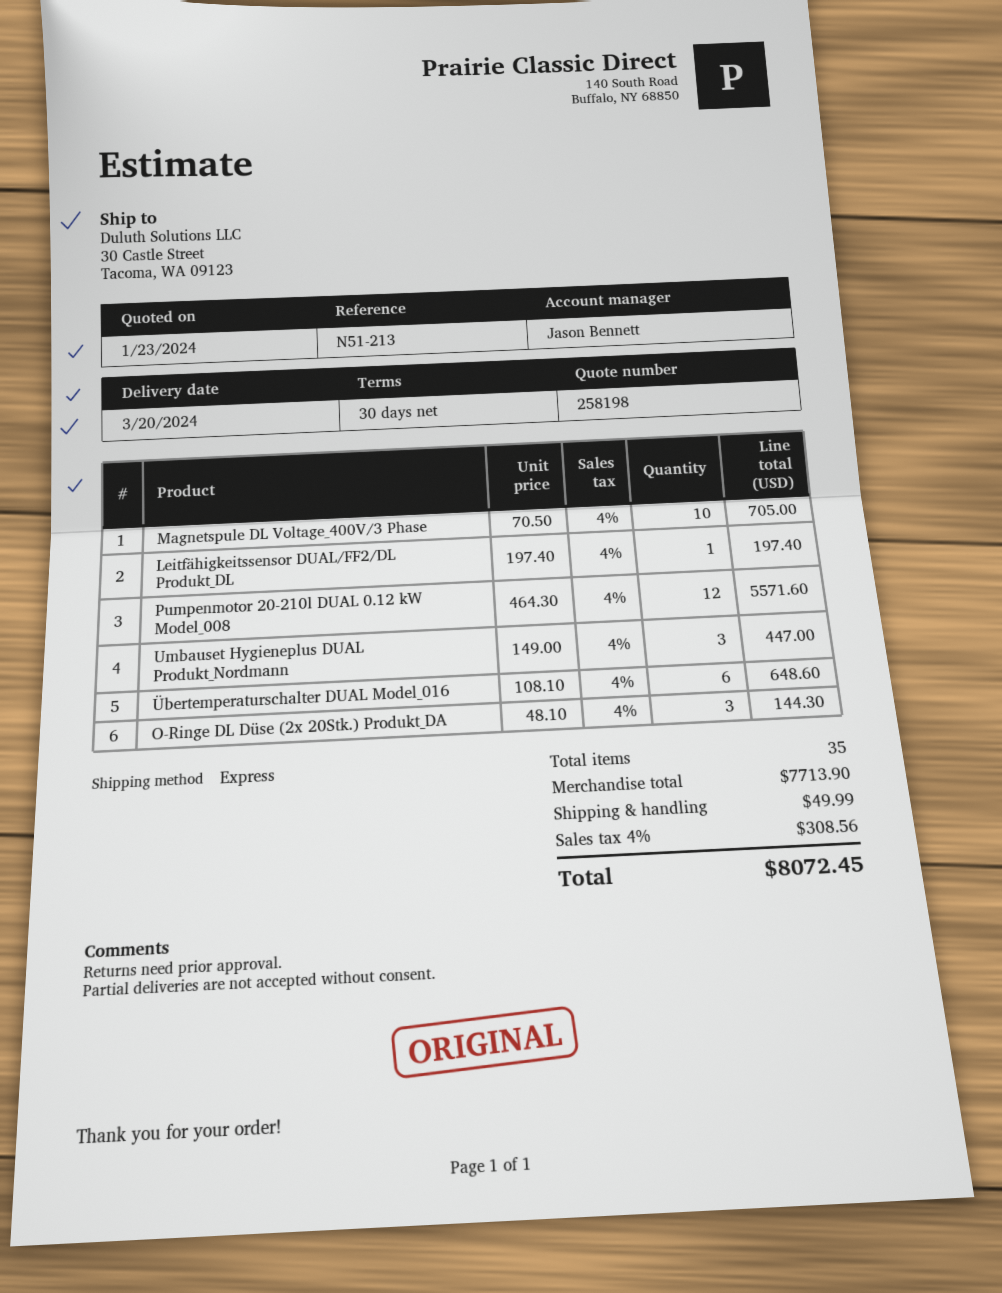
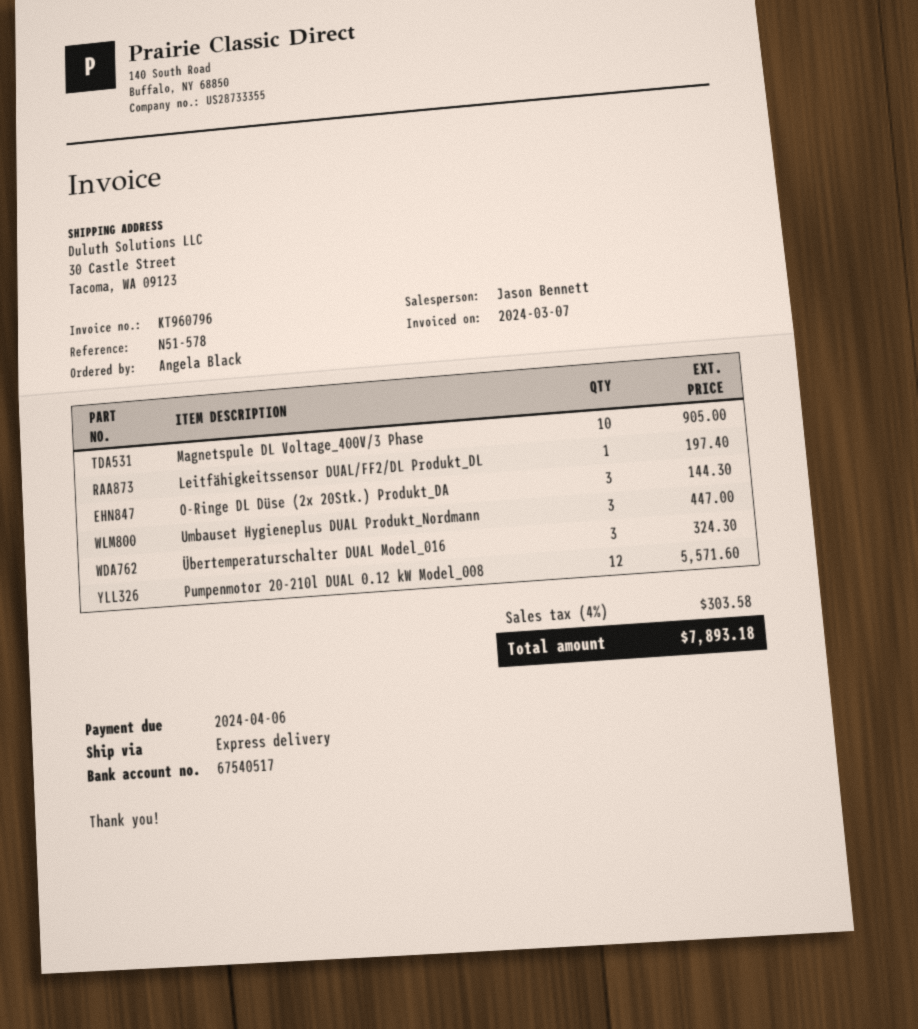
reference: N51-213 -> N51-578
Magnetspule DL Voltage_400V/3 Phase: 10 for 705.00 -> 10 for 905.00
Übertemperaturschalter DUAL Model_016: 6 for 648.60 -> 3 for 324.30
shipping: 49.99 -> none
tax: 4% = 308.56 -> 4% = 303.58
total: 8072.45 -> 7893.18

